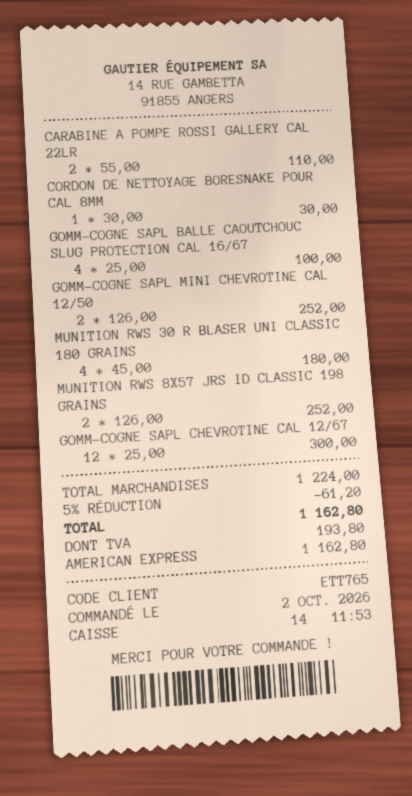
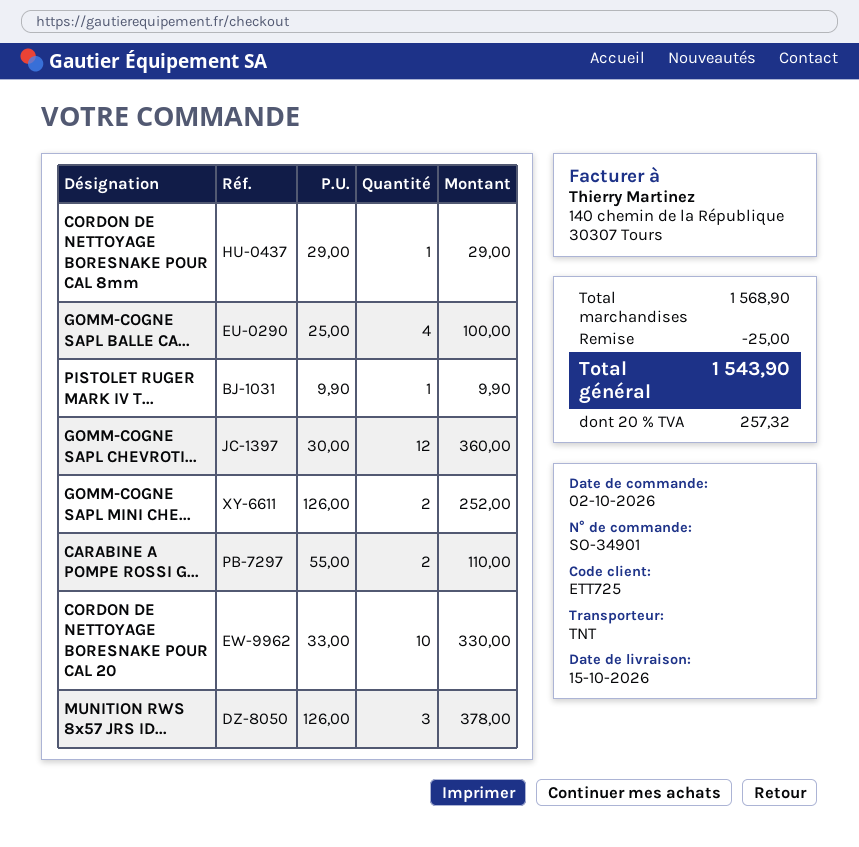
customer number: ETT765 -> ETT725
CORDON DE NETTOYAGE BORESNAKE POUR CAL 8MM: 1 x 30.00 = 30.00 -> 1 x 29.00 = 29.00
MUNITION RWS 30 R BLASER UNI CLASSIC 180 GRAINS: 4 x 45.00 = 180.00 -> none
MUNITION RWS 8X57 JRS ID CLASSIC 198 GRAINS: 2 x 126.00 = 252.00 -> 3 x 126.00 = 378.00
GOMM-COGNE SAPL CHEVROTINE CAL 12/67: 12 x 25.00 = 300.00 -> 12 x 30.00 = 360.00
PISTOLET RUGER MARK IV T...: none -> 1 x 9.90 = 9.90
CORDON DE NETTOYAGE BORESNAKE POUR CAL 20: none -> 10 x 33.00 = 330.00
subtotal: 1224.00 -> 1568.90
discount: 61.20 -> 25.00
tax: 193.80 -> 257.32
total: 1162.80 -> 1543.90

